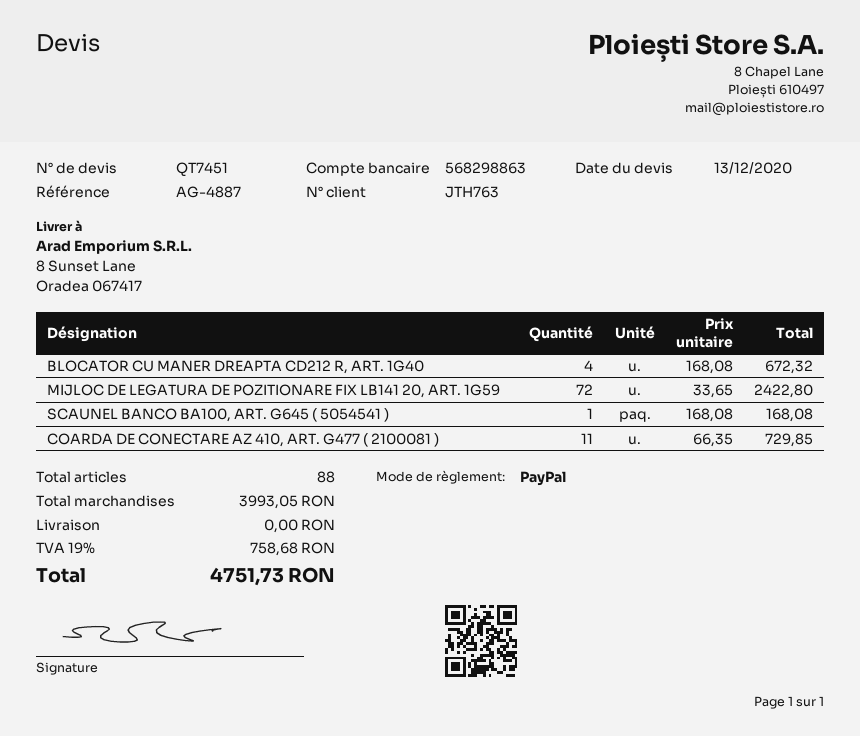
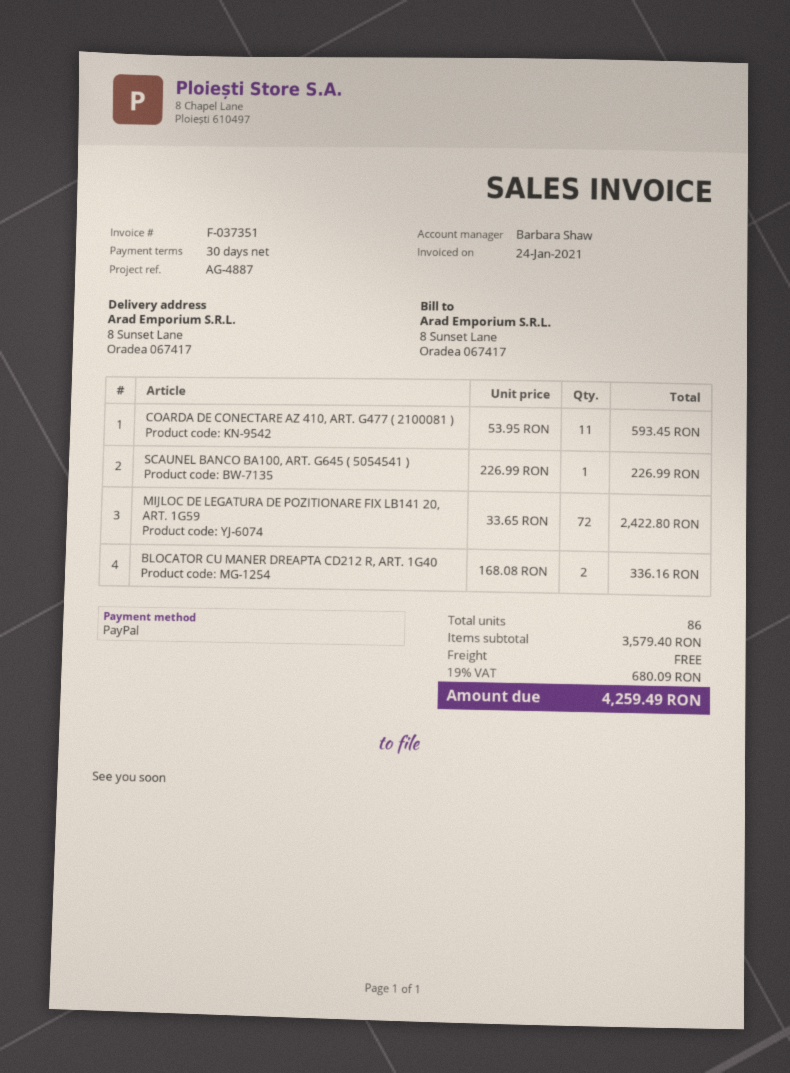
BLOCATOR CU MANER DREAPTA CD212 R, ART. 1G40: 4 x 168.08 = 672.32 -> 2 x 168.08 = 336.16
SCAUNEL BANCO BA100, ART. G645 ( 5054541 ): 1 x 168.08 = 168.08 -> 1 x 226.99 = 226.99
COARDA DE CONECTARE AZ 410, ART. G477 ( 2100081 ): 11 x 66.35 = 729.85 -> 11 x 53.95 = 593.45
total quantity: 88 -> 86
subtotal: 3993.05 -> 3579.40
tax: 19% = 758.68 -> 19% = 680.09
total: 4751.73 -> 4259.49

